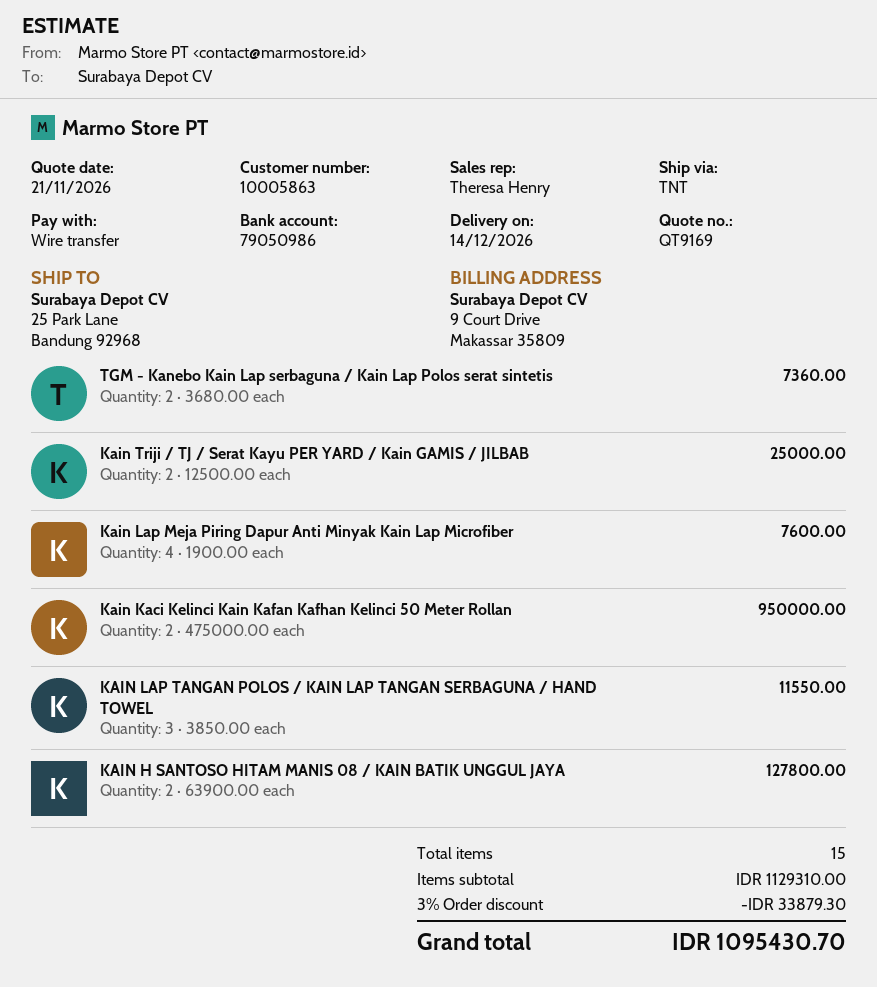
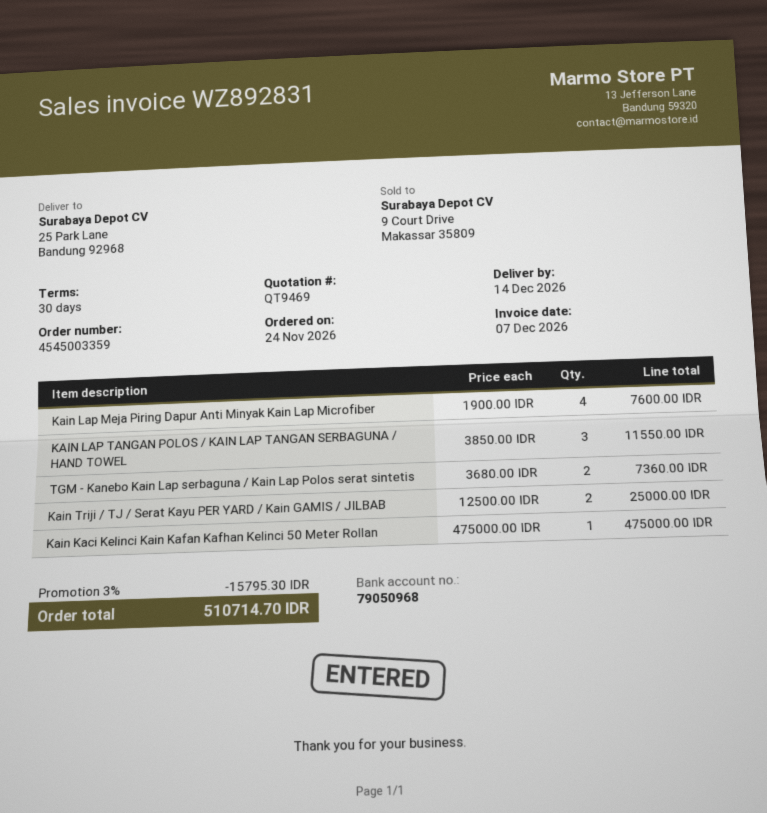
quote number: QT9169 -> QT9469
bank account: 79050986 -> 79050968
Kain Kaci Kelinci Kain Kafan Kafhan Kelinci 50 Meter Rollan: 2 x 475000.00 = 950000.00 -> 1 x 475000.00 = 475000.00
KAIN H SANTOSO HITAM MANIS 08 / KAIN BATIK UNGGUL JAYA: 2 x 63900.00 = 127800.00 -> none
discount: 3% = 33879.30 -> 3% = 15795.30
total: 1095430.70 -> 510714.70

